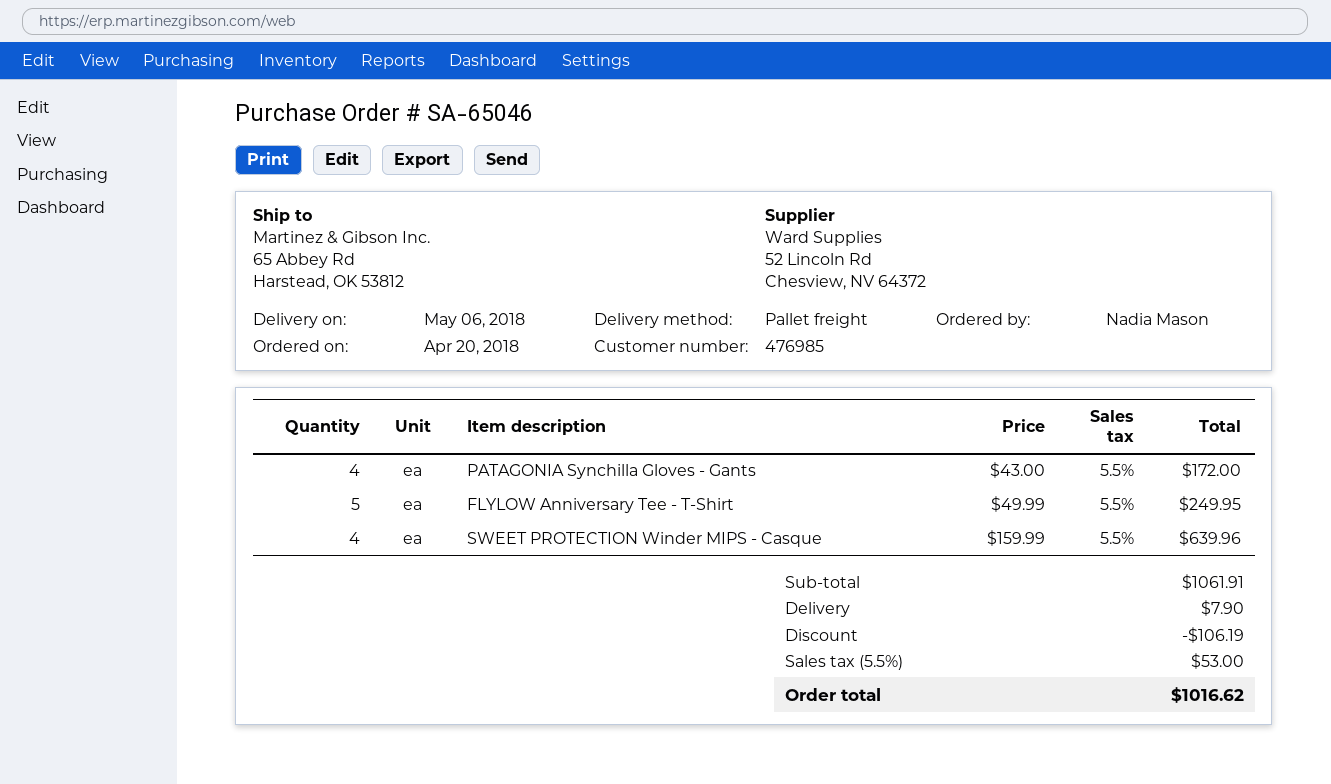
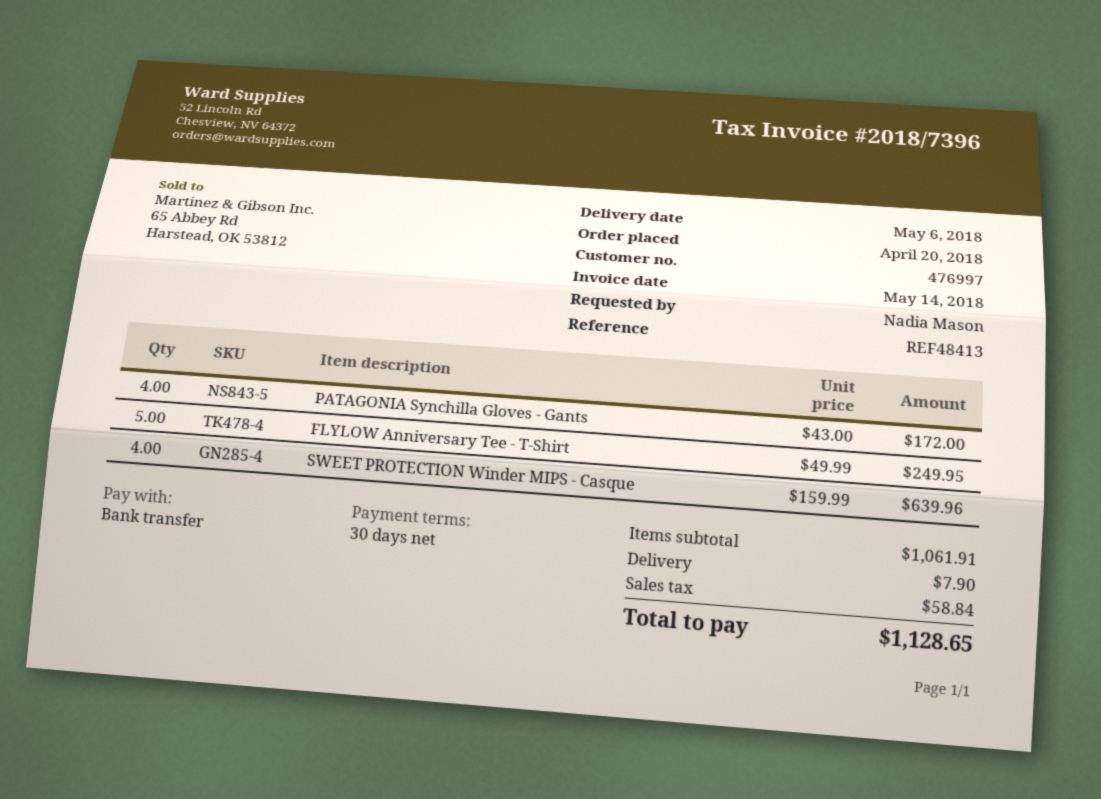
customer number: 476985 -> 476997
discount: 106.19 -> none
tax: 53.00 -> 58.84
total: 1016.62 -> 1128.65

